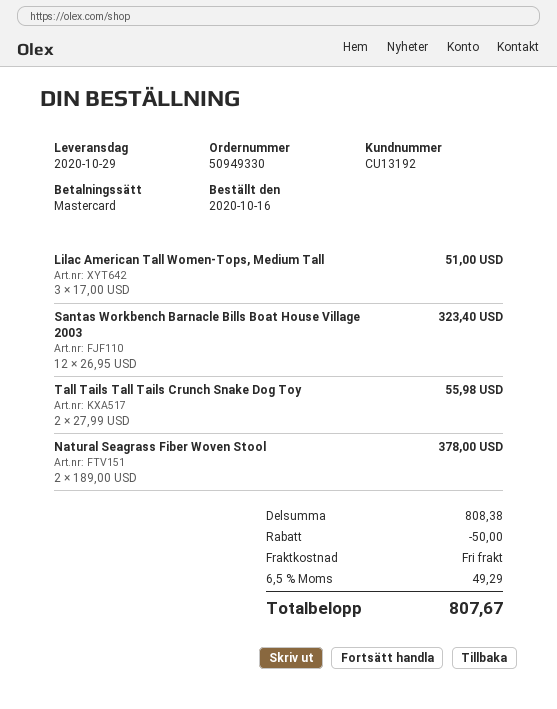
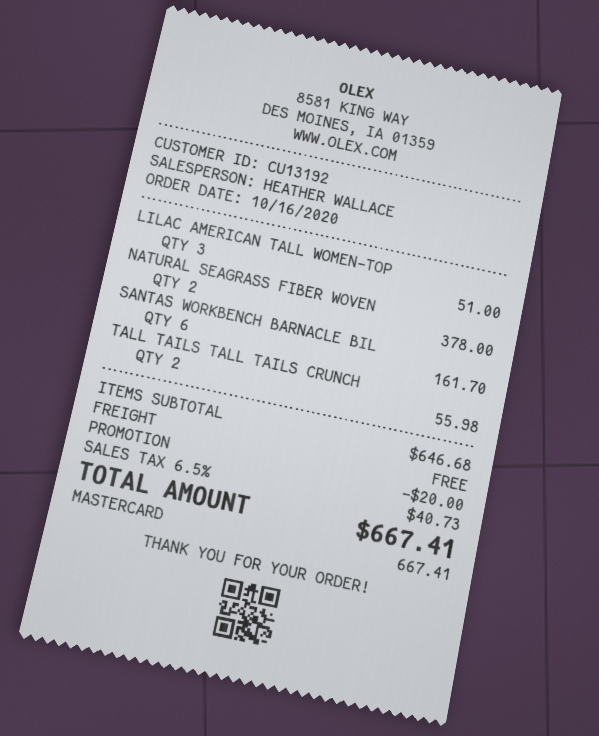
Santas Workbench Barnacle Bills Boat House Village 2003: 12 for 323.40 -> 6 for 161.70
subtotal: 808.38 -> 646.68
discount: 50.00 -> 20.00
tax: 6.5% = 49.29 -> 6.5% = 40.73
total: 807.67 -> 667.41

